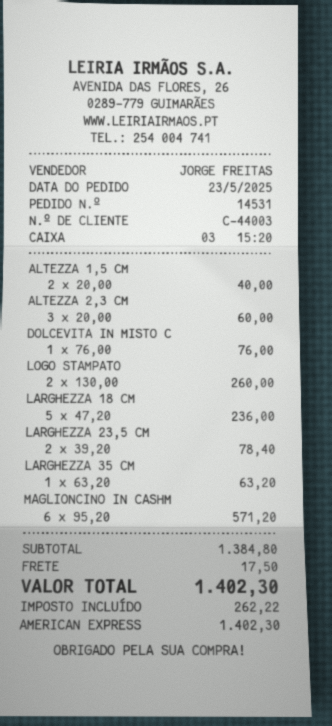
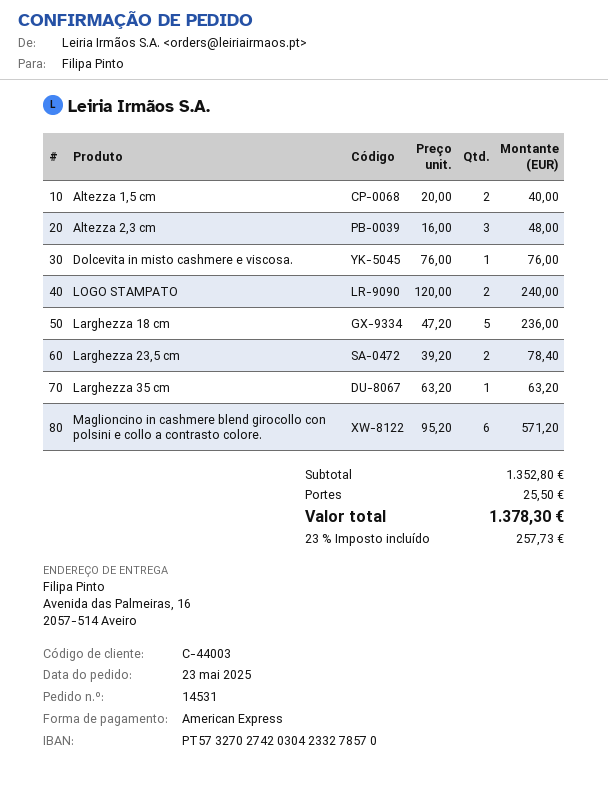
ALTEZZA 2,3 CM: 3 x 20.00 = 60.00 -> 3 x 16.00 = 48.00
LOGO STAMPATO: 2 x 130.00 = 260.00 -> 2 x 120.00 = 240.00
subtotal: 1384.80 -> 1352.80
shipping: 17.50 -> 25.50
tax: 262.22 -> 257.73
total: 1402.30 -> 1378.30

